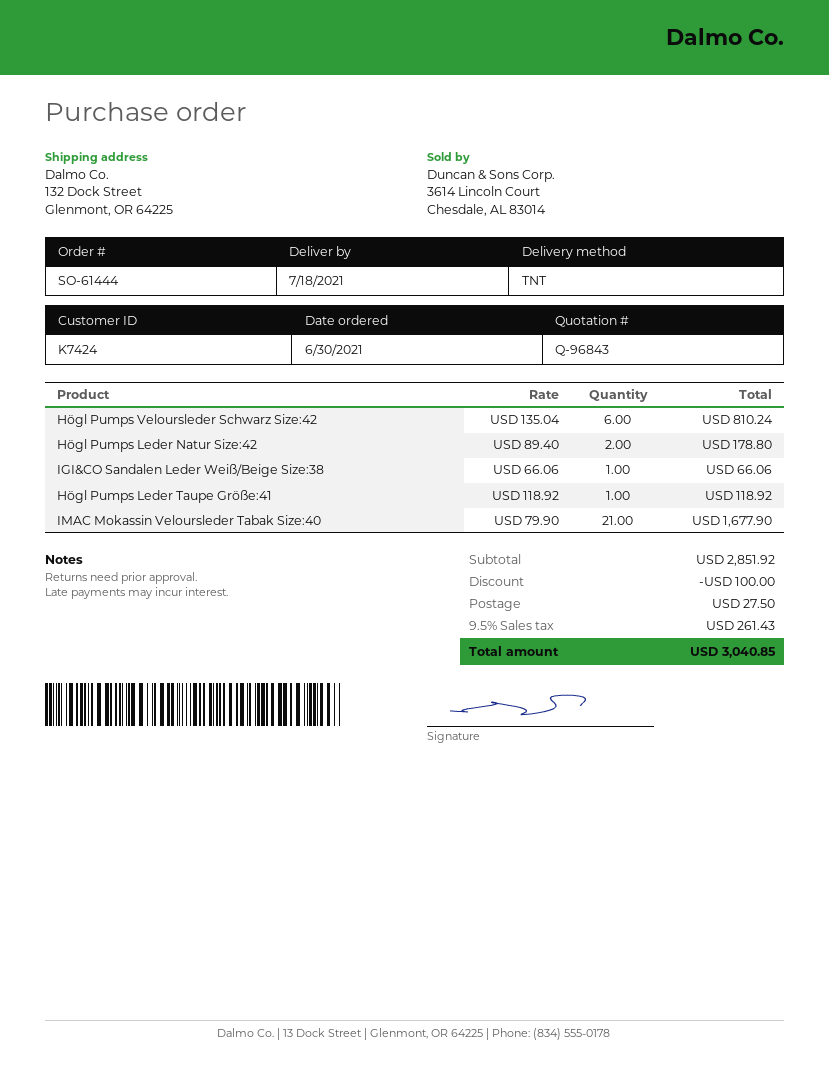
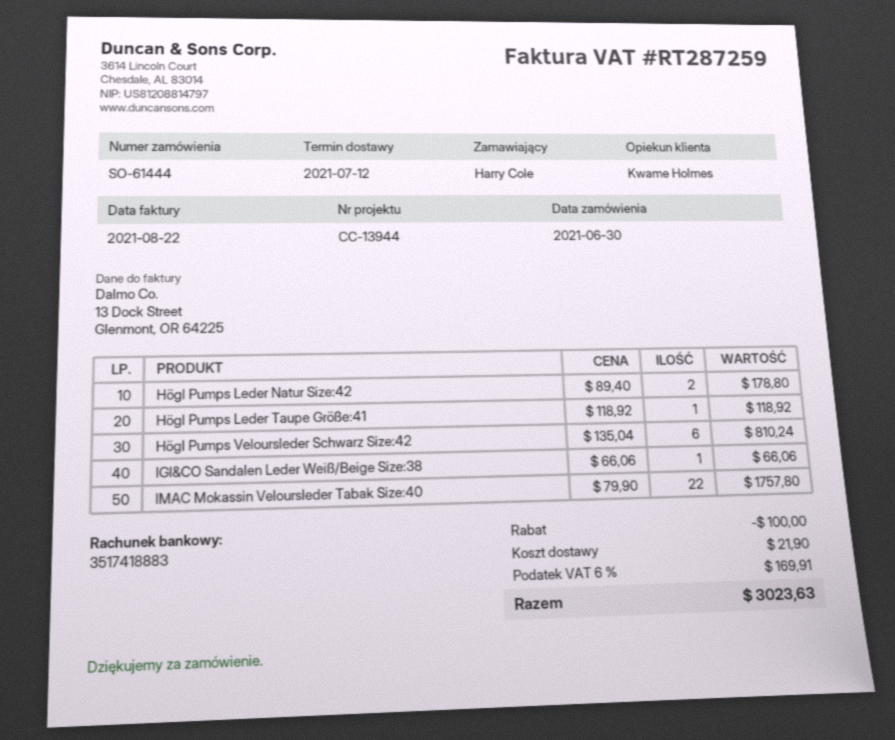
delivery date: 2021-07-18 -> 2021-07-12
IMAC Mokassin Veloursleder Tabak Size:40: 21 x 79.90 = 1677.90 -> 22 x 79.90 = 1757.80
shipping: 27.50 -> 21.90
tax: 9.5% = 261.43 -> 6% = 169.91
total: 3040.85 -> 3023.63

